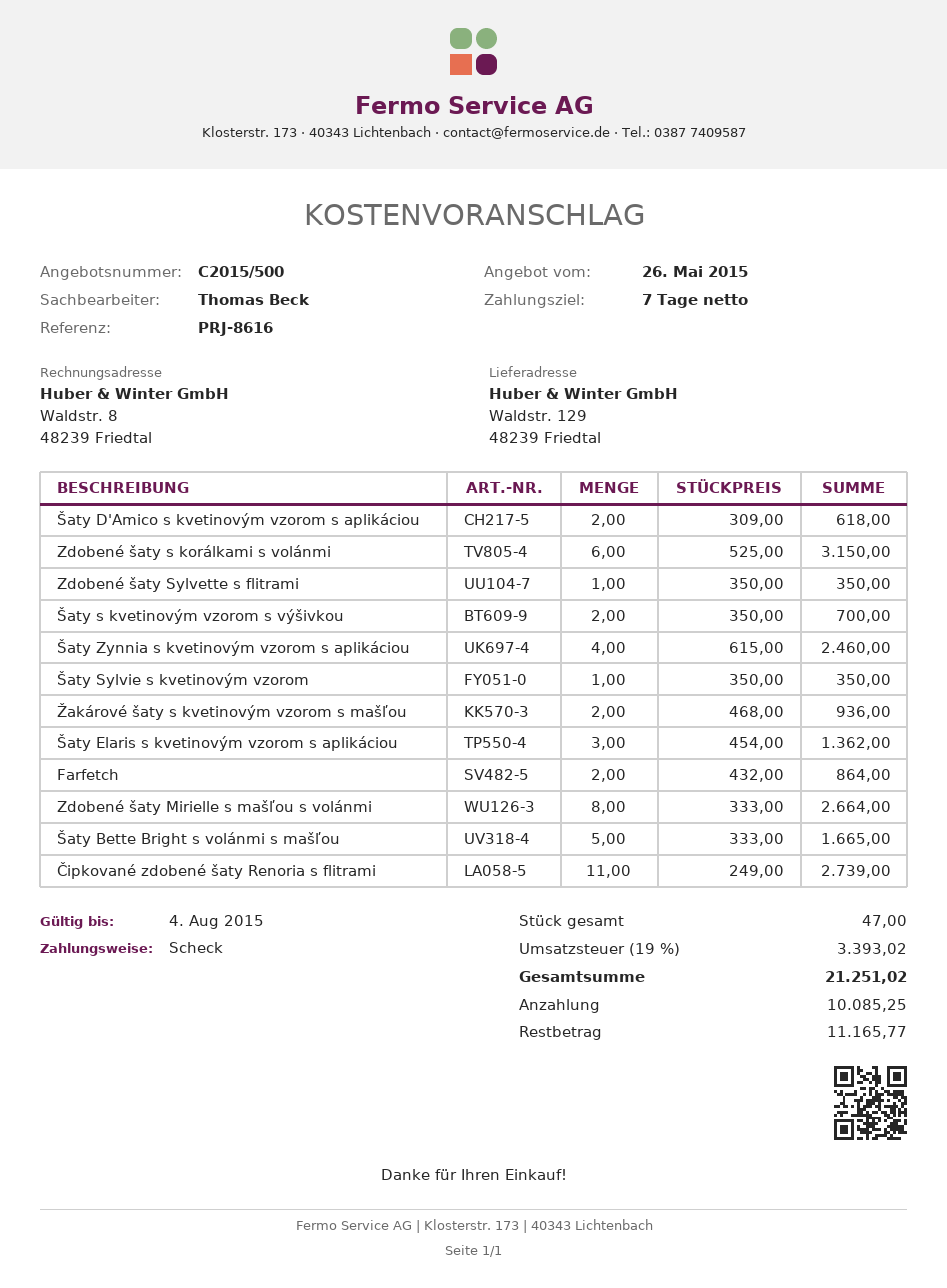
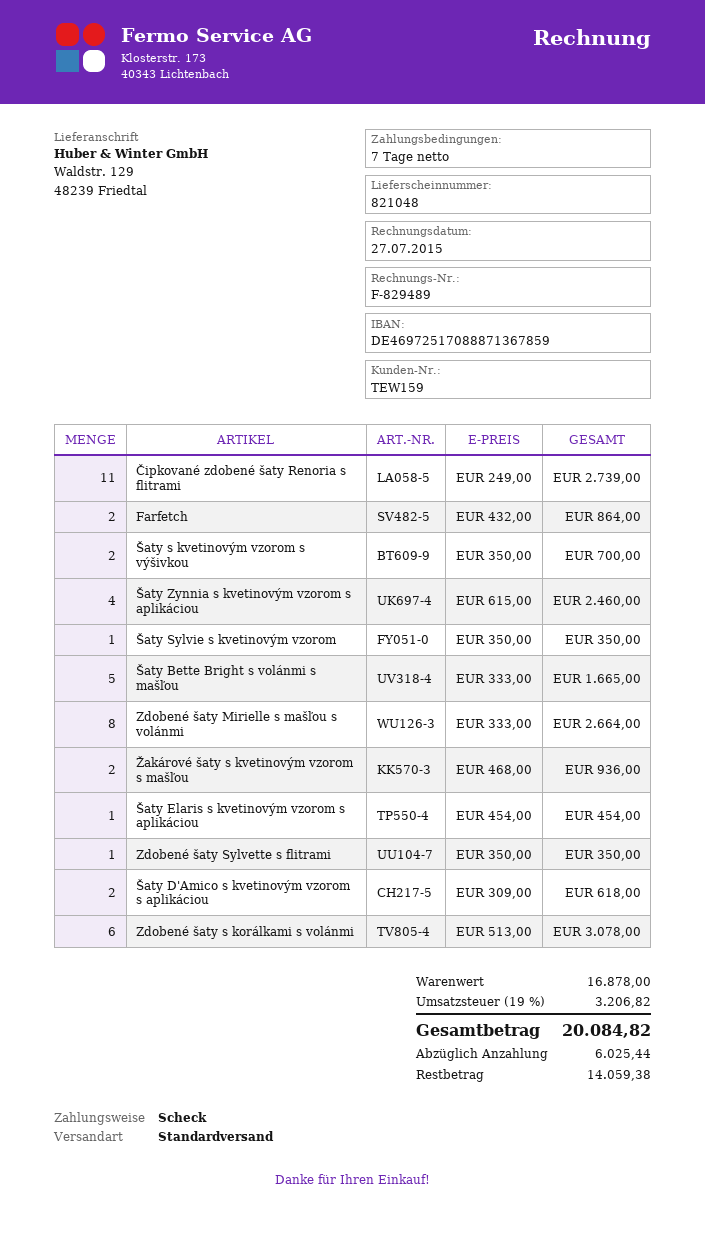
Zdobené šaty s korálkami s volánmi: 6 x 525.00 = 3150.00 -> 6 x 513.00 = 3078.00
Šaty Elaris s kvetinovým vzorom s aplikáciou: 3 x 454.00 = 1362.00 -> 1 x 454.00 = 454.00
tax: 19% = 3393.02 -> 19% = 3206.82
total: 21251.02 -> 20084.82
deposit: 10085.25 -> 6025.44
balance: 11165.77 -> 14059.38

